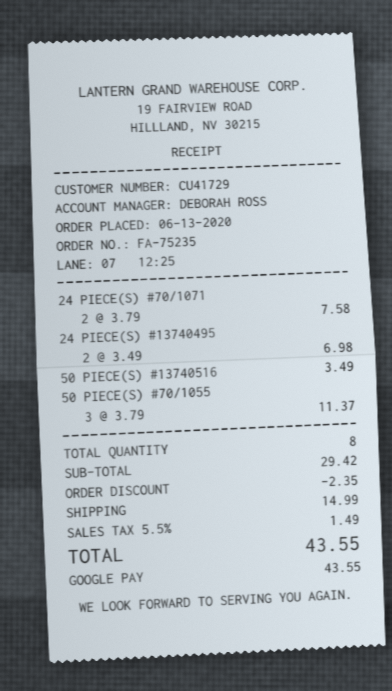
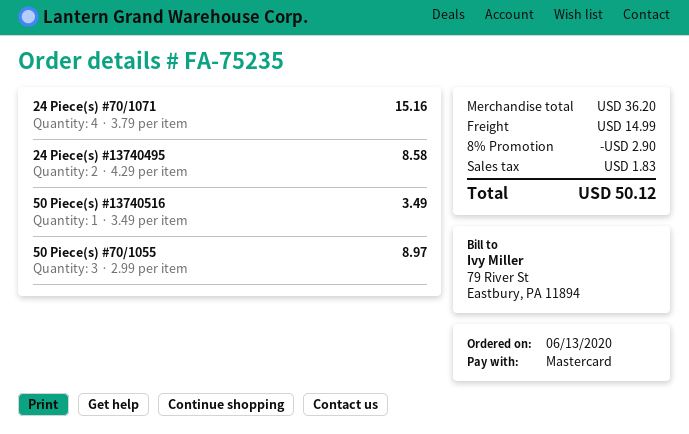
payment method: Google Pay -> Mastercard
24 PIECE(S) #70/1071: 2 x 3.79 = 7.58 -> 4 x 3.79 = 15.16
24 PIECE(S) #13740495: 2 x 3.49 = 6.98 -> 2 x 4.29 = 8.58
50 PIECE(S) #70/1055: 3 x 3.79 = 11.37 -> 3 x 2.99 = 8.97
subtotal: 29.42 -> 36.20
discount: 2.35 -> 2.90
tax: 1.49 -> 1.83
total: 43.55 -> 50.12

